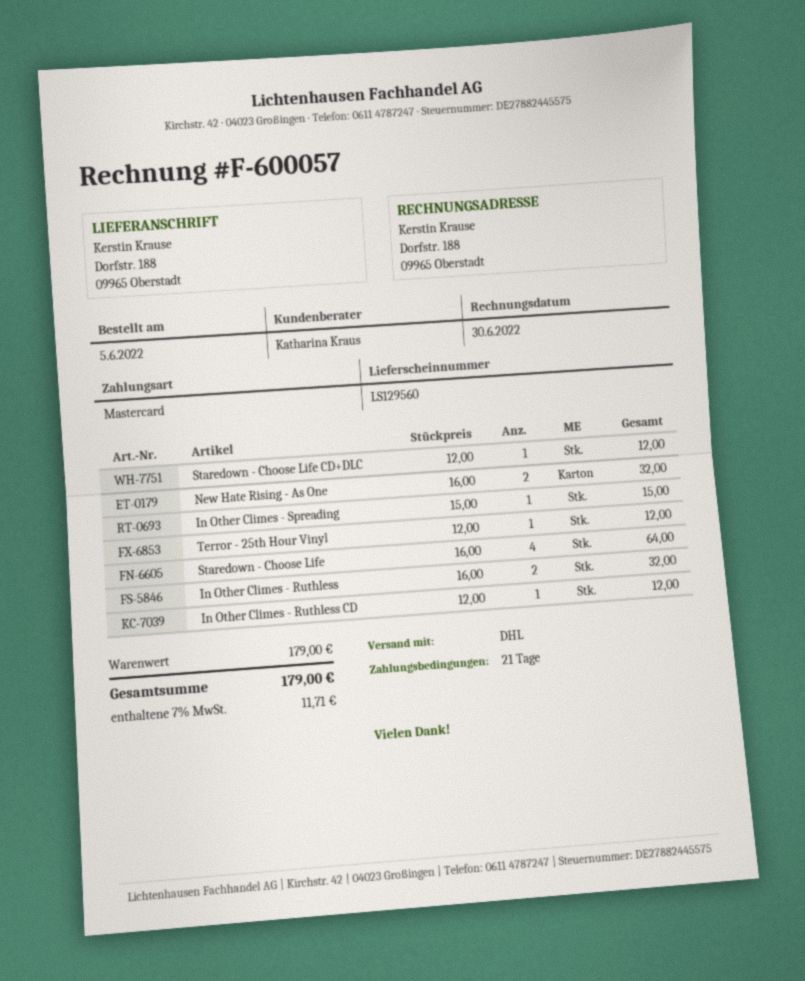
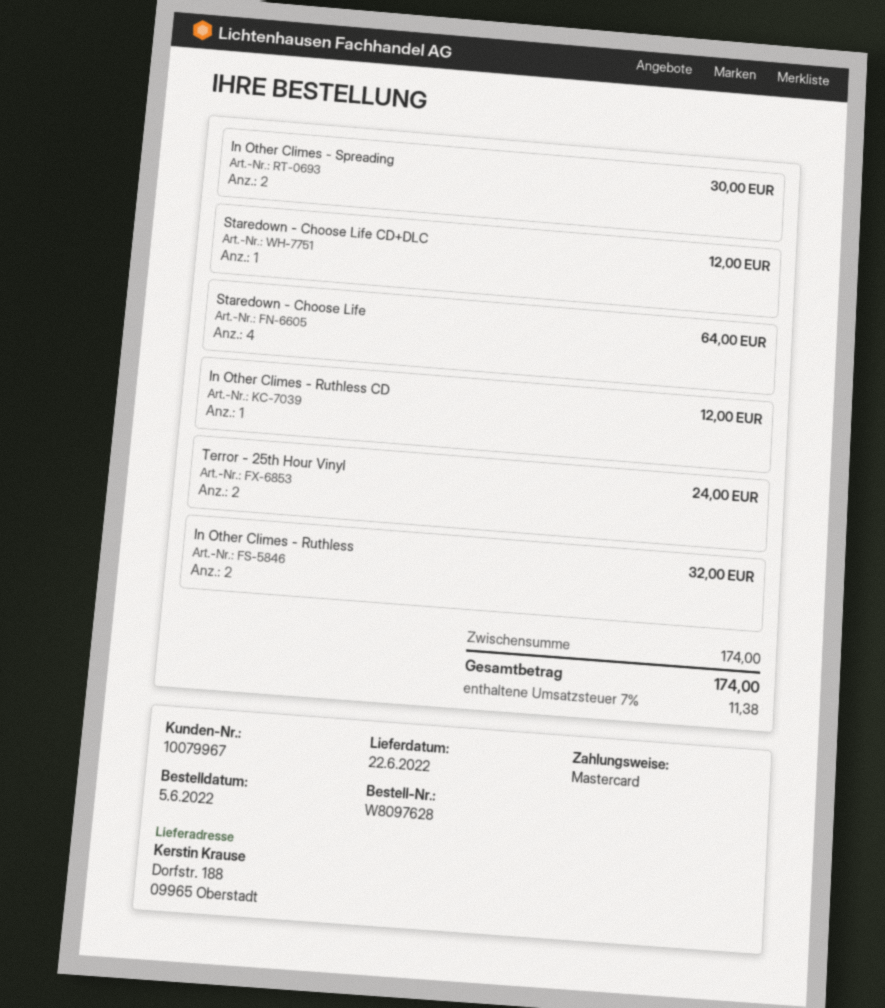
New Hate Rising - As One: 2 for 32.00 -> none
In Other Climes - Spreading: 1 for 15.00 -> 2 for 30.00
Terror - 25th Hour Vinyl: 1 for 12.00 -> 2 for 24.00
subtotal: 179.00 -> 174.00
tax: 7% = 11.71 -> 7% = 11.38
total: 179.00 -> 174.00

